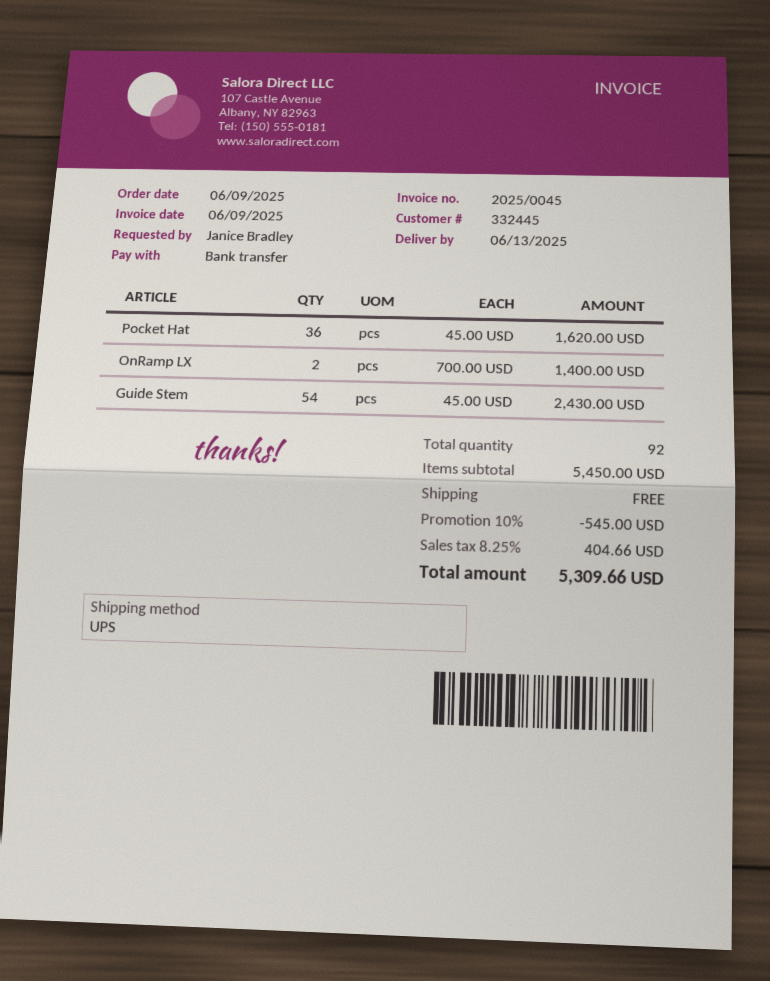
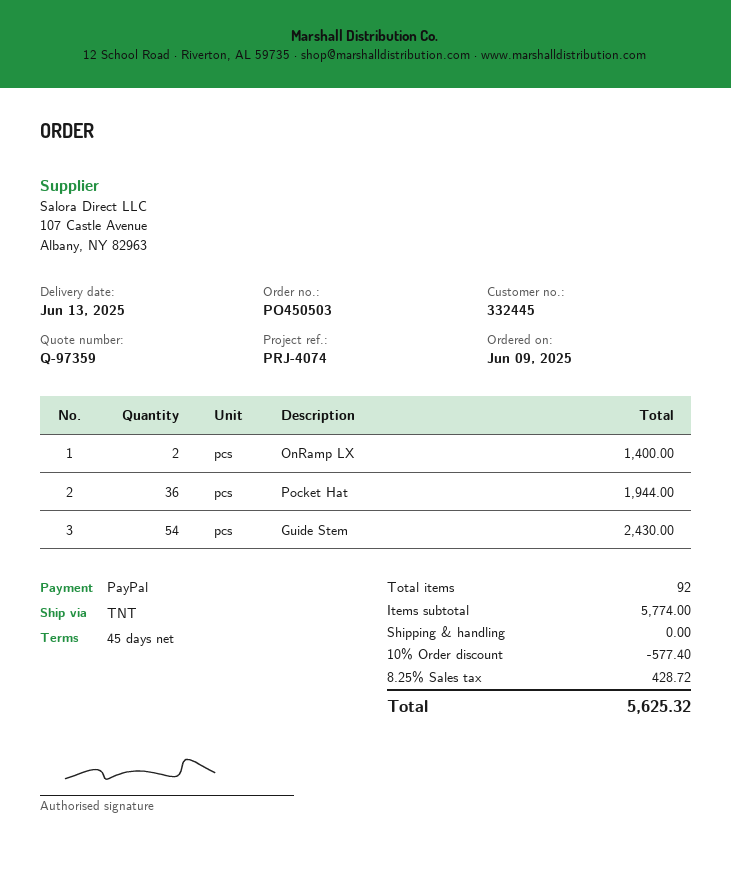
payment method: bank transfer -> PayPal
shipping method: UPS -> TNT
Pocket Hat: 36 for 1620.00 -> 36 for 1944.00
subtotal: 5450.00 -> 5774.00
discount: 10% = 545.00 -> 10% = 577.40
tax: 8.25% = 404.66 -> 8.25% = 428.72
total: 5309.66 -> 5625.32

